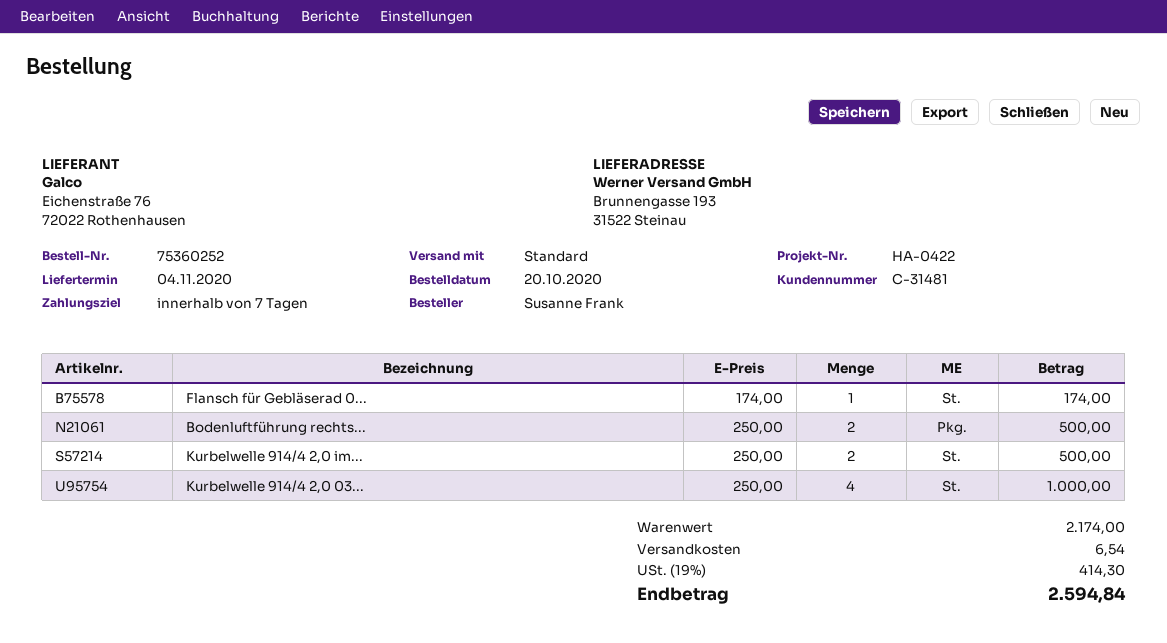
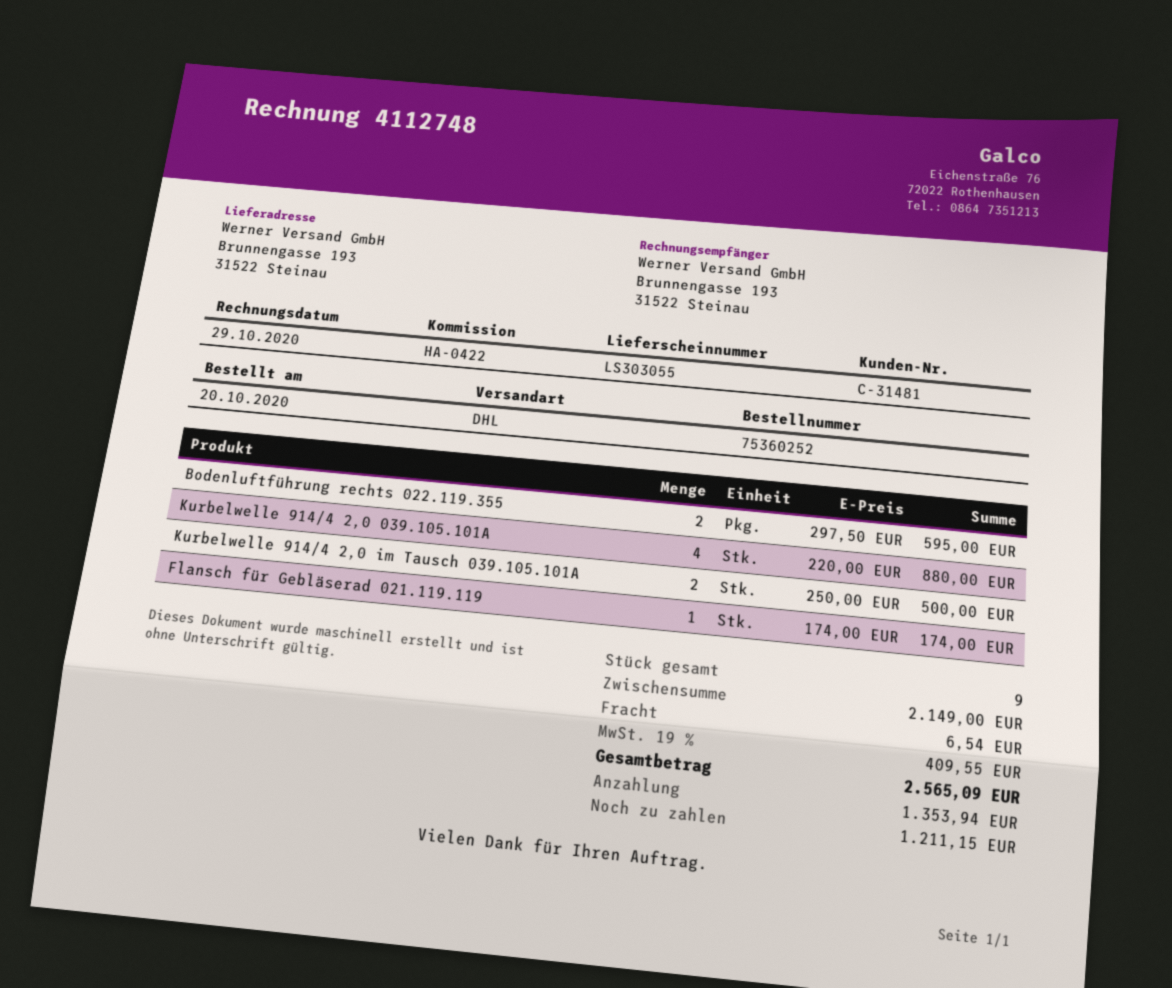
shipping method: standard -> DHL
Bodenluftführung rechts...: 2 x 250.00 = 500.00 -> 2 x 297.50 = 595.00
Kurbelwelle 914/4 2,0 03...: 4 x 250.00 = 1000.00 -> 4 x 220.00 = 880.00
subtotal: 2174.00 -> 2149.00
tax: 19% = 414.30 -> 19% = 409.55
total: 2594.84 -> 2565.09

